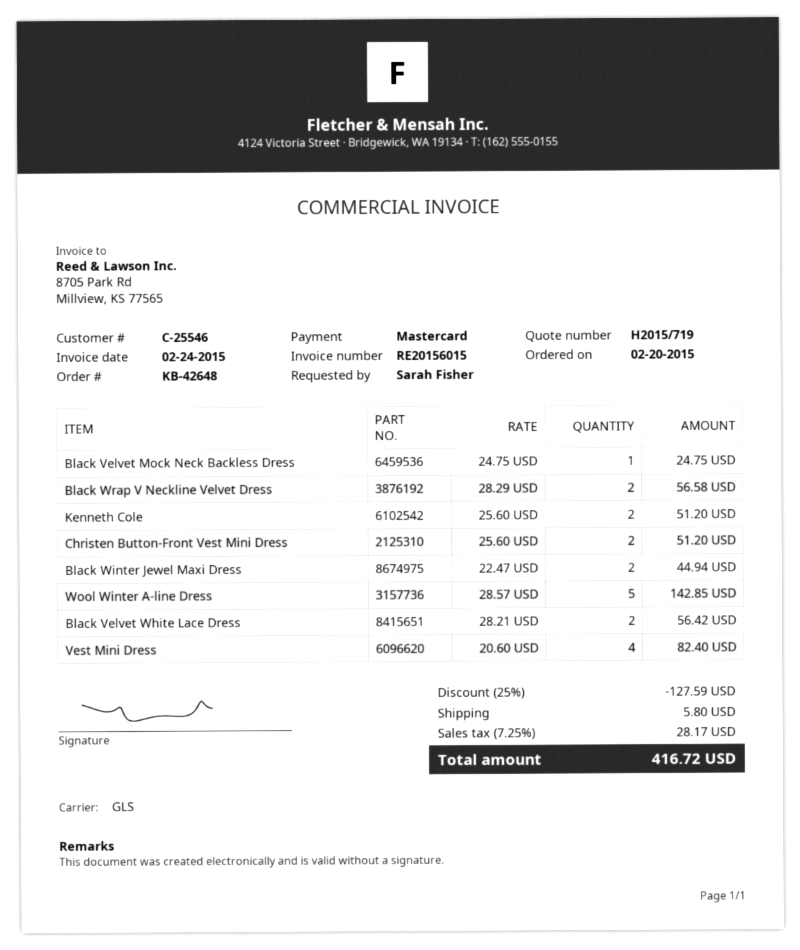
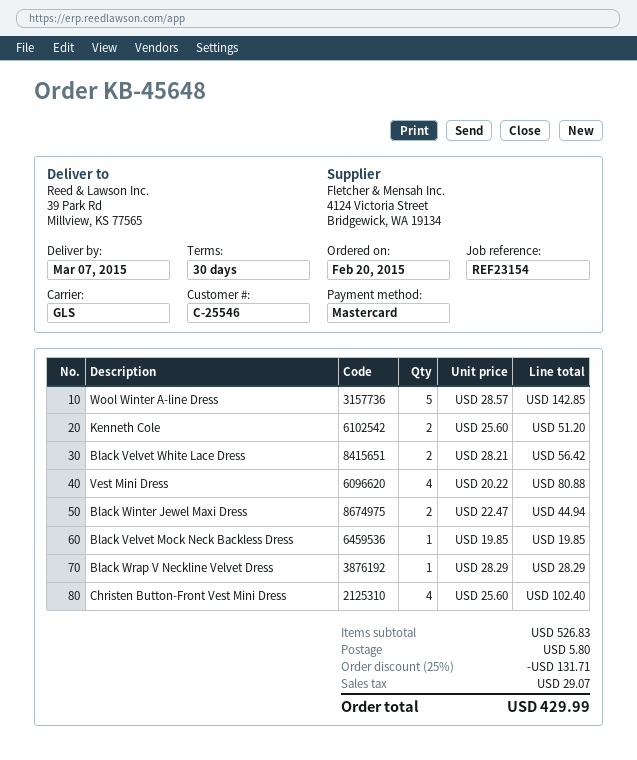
order number: KB-42648 -> KB-45648
Black Velvet Mock Neck Backless Dress: 1 x 24.75 = 24.75 -> 1 x 19.85 = 19.85
Black Wrap V Neckline Velvet Dress: 2 x 28.29 = 56.58 -> 1 x 28.29 = 28.29
Christen Button-Front Vest Mini Dress: 2 x 25.60 = 51.20 -> 4 x 25.60 = 102.40
Vest Mini Dress: 4 x 20.60 = 82.40 -> 4 x 20.22 = 80.88
discount: 25% = 127.59 -> 25% = 131.71
tax: 28.17 -> 29.07
total: 416.72 -> 429.99

